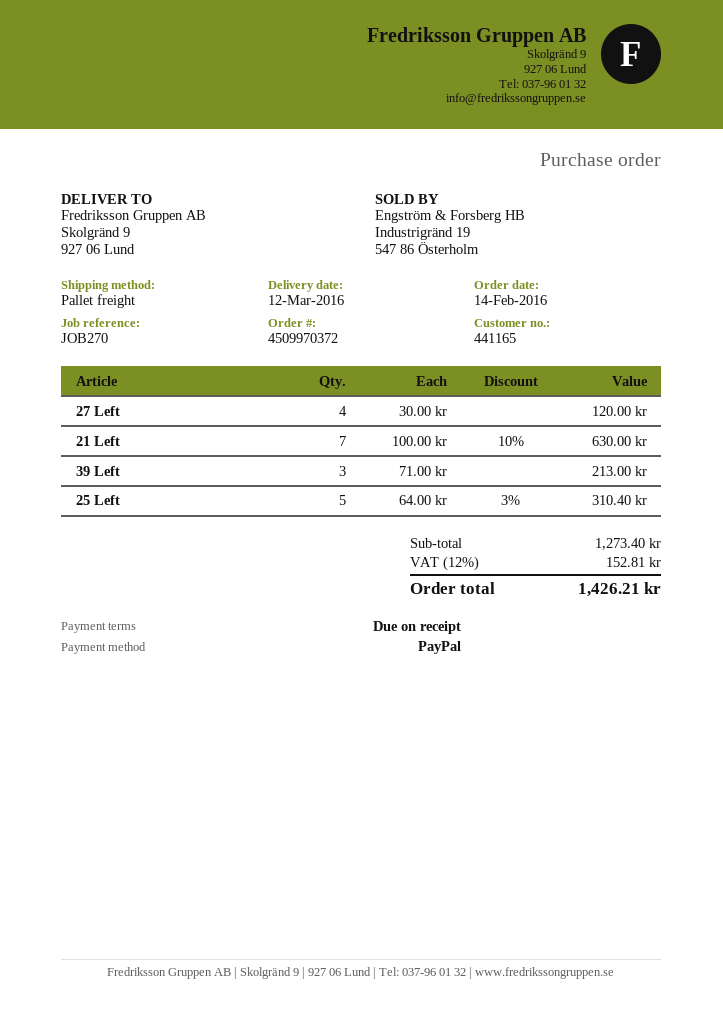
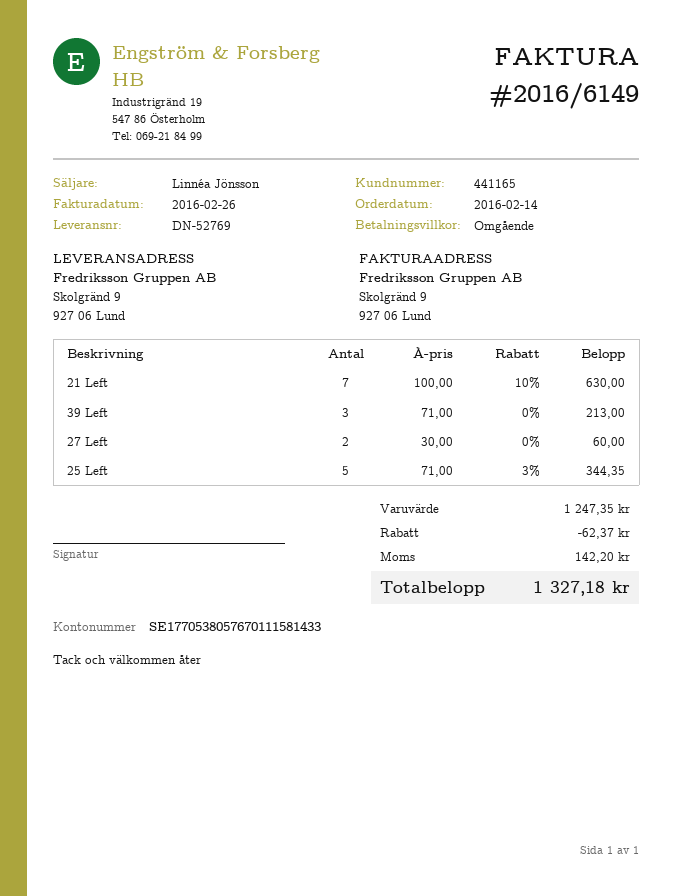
27 Left: 4 x 30.00 = 120.00 -> 2 x 30.00 = 60.00
25 Left: 5 x 64.00 - 3% = 310.40 -> 5 x 71.00 - 3% = 344.35
subtotal: 1273.40 -> 1247.35
discount: none -> 62.37
tax: 152.81 -> 142.20
total: 1426.21 -> 1327.18

